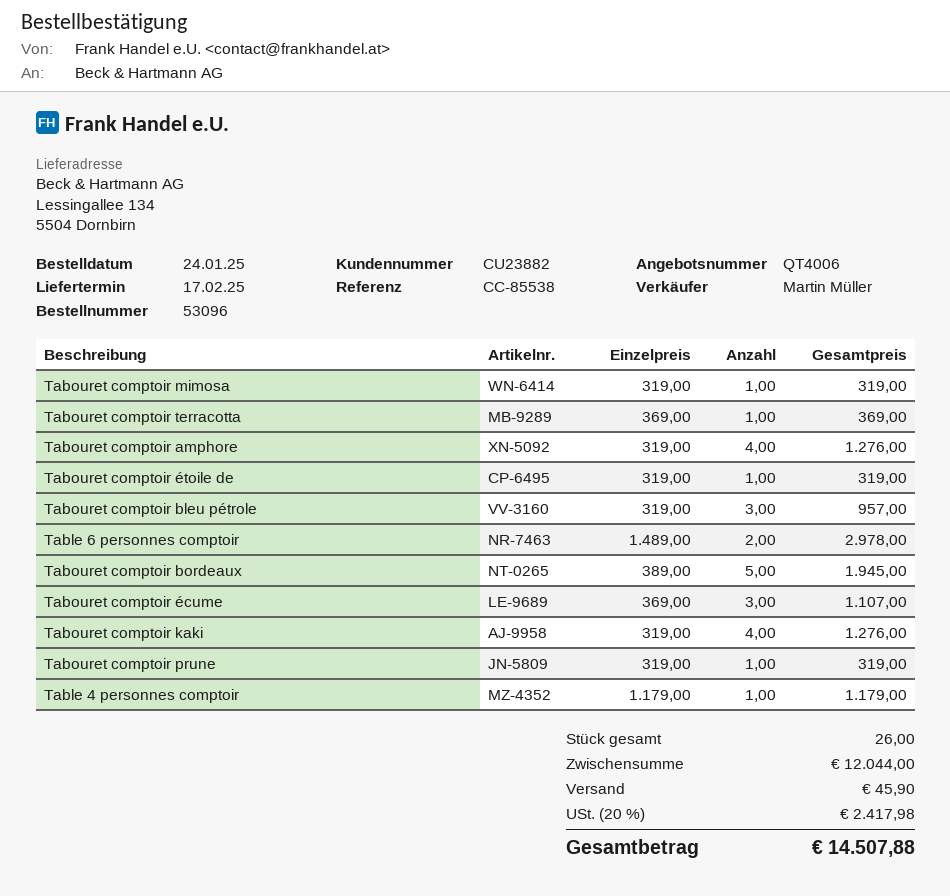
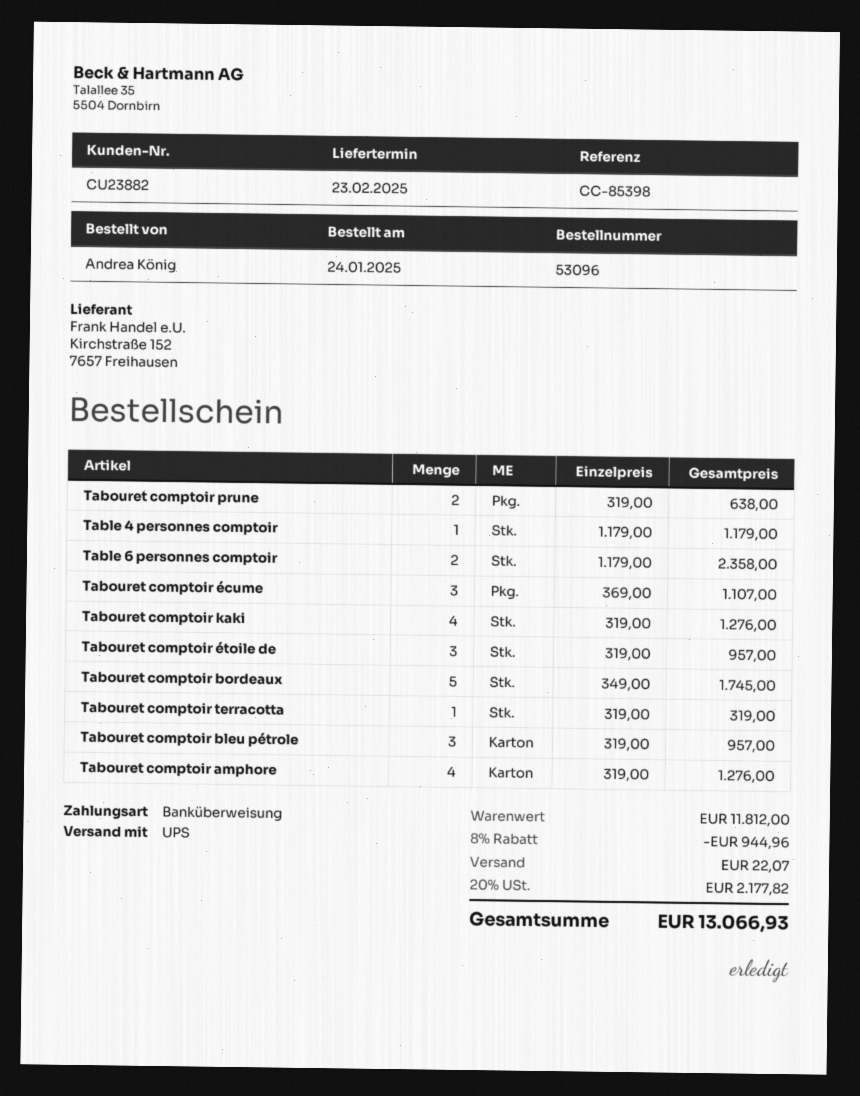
delivery date: 2025-02-17 -> 2025-02-23
reference: CC-85538 -> CC-85398
Tabouret comptoir mimosa: 1 x 319.00 = 319.00 -> none
Tabouret comptoir terracotta: 1 x 369.00 = 369.00 -> 1 x 319.00 = 319.00
Tabouret comptoir étoile de: 1 x 319.00 = 319.00 -> 3 x 319.00 = 957.00
Table 6 personnes comptoir: 2 x 1489.00 = 2978.00 -> 2 x 1179.00 = 2358.00
Tabouret comptoir bordeaux: 5 x 389.00 = 1945.00 -> 5 x 349.00 = 1745.00
Tabouret comptoir prune: 1 x 319.00 = 319.00 -> 2 x 319.00 = 638.00
subtotal: 12044.00 -> 11812.00
discount: none -> 8% = 944.96
shipping: 45.90 -> 22.07
tax: 20% = 2417.98 -> 20% = 2177.82
total: 14507.88 -> 13066.93

